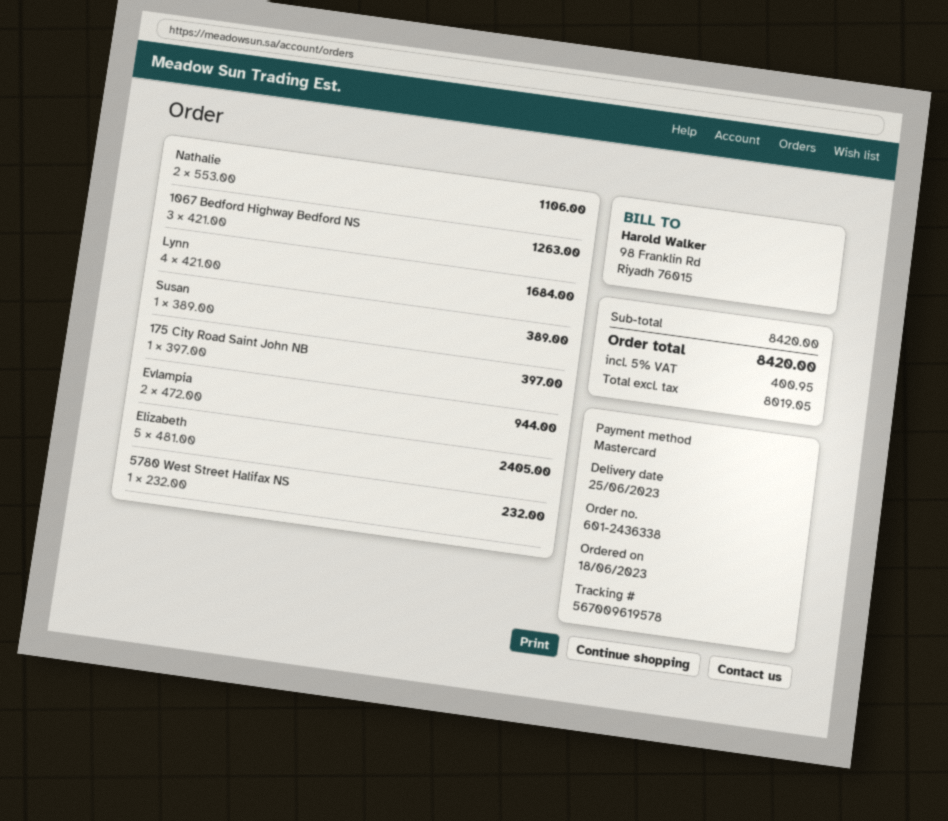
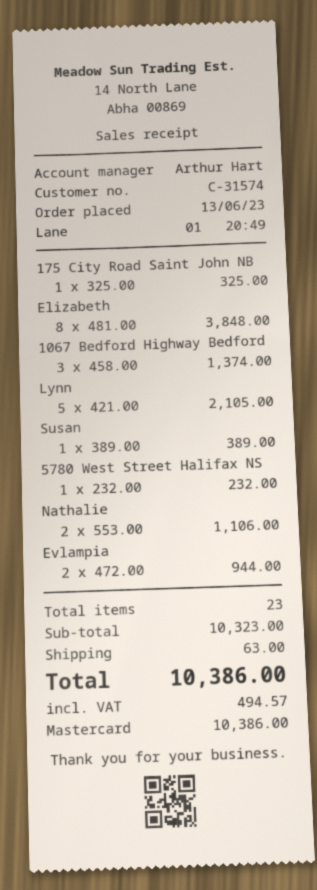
order date: 2023-06-18 -> 2023-06-13
1067 Bedford Highway Bedford NS: 3 x 421.00 = 1263.00 -> 3 x 458.00 = 1374.00
Lynn: 4 x 421.00 = 1684.00 -> 5 x 421.00 = 2105.00
175 City Road Saint John NB: 1 x 397.00 = 397.00 -> 1 x 325.00 = 325.00
Elizabeth: 5 x 481.00 = 2405.00 -> 8 x 481.00 = 3848.00
subtotal: 8420.00 -> 10323.00
shipping: none -> 63.00
tax: 400.95 -> 494.57
total: 8420.00 -> 10386.00

